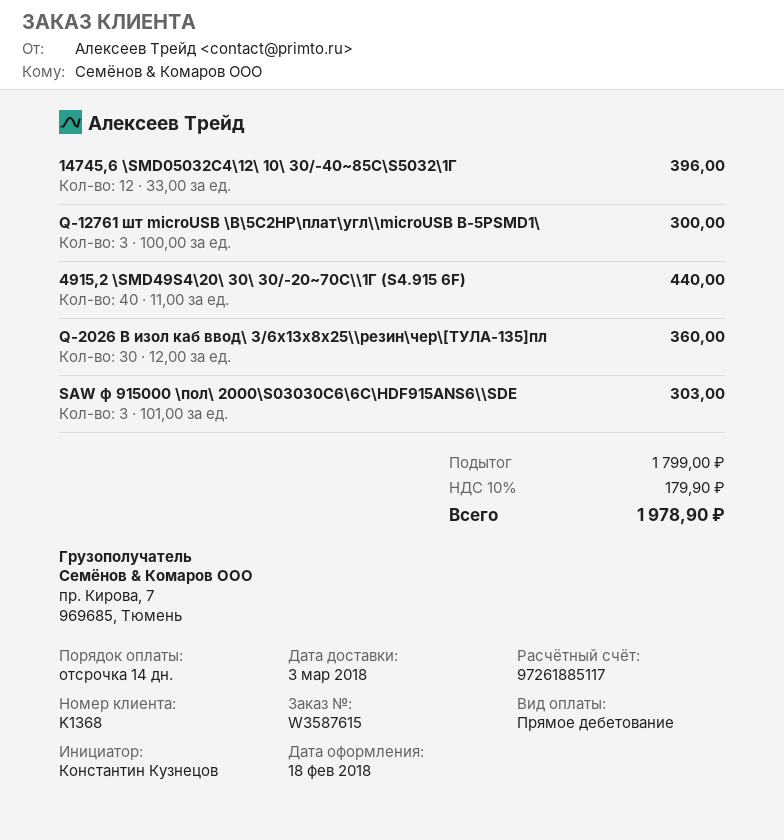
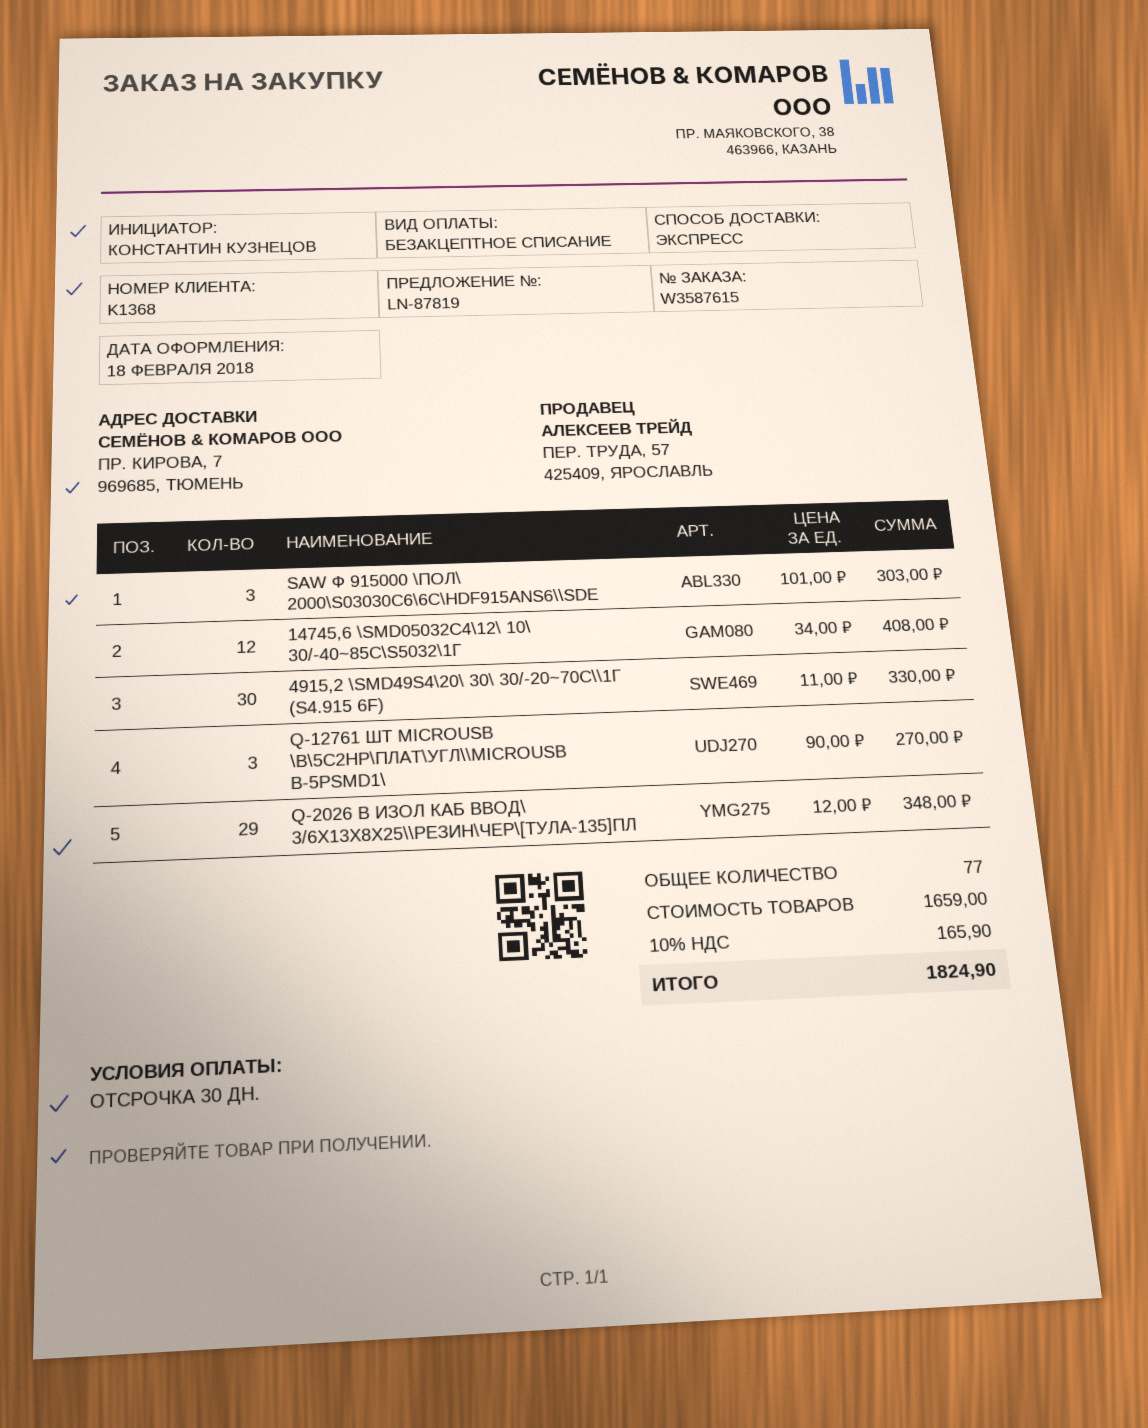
payment terms: 14 days -> 30 days
14745,6 \SMD05032C4\12\ 10\ 30/-40~85C\S5032\1Г: 12 x 33.00 = 396.00 -> 12 x 34.00 = 408.00
Q-12761 шт microUSB \B\5C2HP\плат\угл\\microUSB B-5PSMD1\: 3 x 100.00 = 300.00 -> 3 x 90.00 = 270.00
4915,2 \SMD49S4\20\ 30\ 30/-20~70C\\1Г (S4.915 6F): 40 x 11.00 = 440.00 -> 30 x 11.00 = 330.00
Q-2026 B изол каб ввод\ 3/6x13x8x25\\резин\чер\[ТУЛА-135]пл: 30 x 12.00 = 360.00 -> 29 x 12.00 = 348.00
subtotal: 1799.00 -> 1659.00
tax: 10% = 179.90 -> 10% = 165.90
total: 1978.90 -> 1824.90

